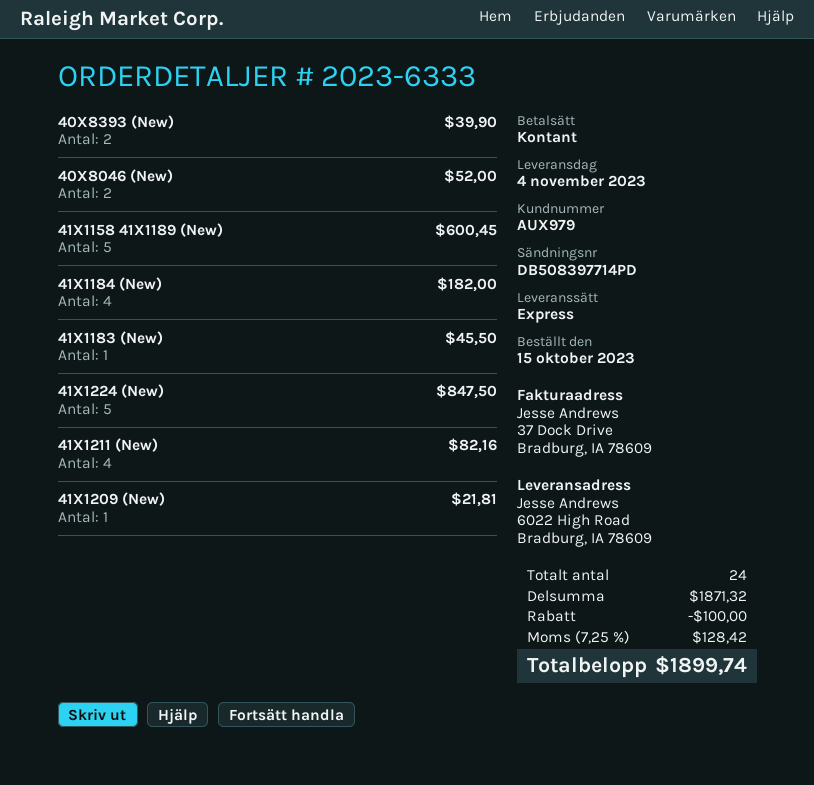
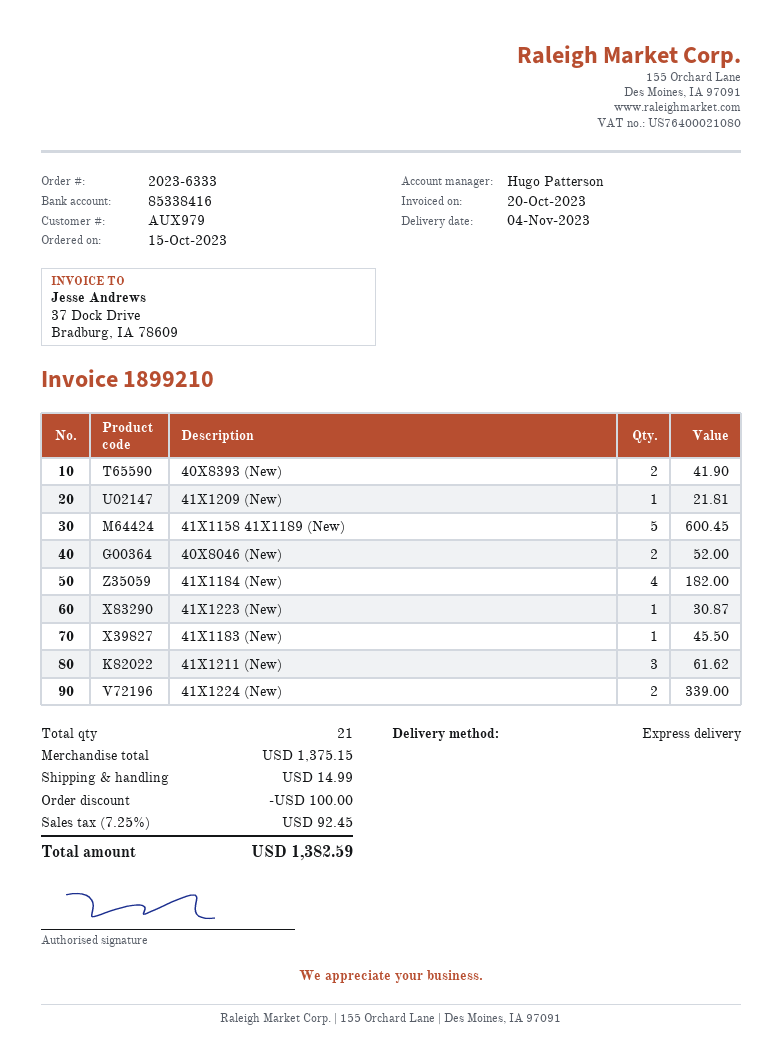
40X8393 (New): 2 for 39.90 -> 2 for 41.90
41X1224 (New): 5 for 847.50 -> 2 for 339.00
41X1211 (New): 4 for 82.16 -> 3 for 61.62
41X1223 (New): none -> 1 for 30.87
total quantity: 24 -> 21
subtotal: 1871.32 -> 1375.15
shipping: none -> 14.99
tax: 7.25% = 128.42 -> 7.25% = 92.45
total: 1899.74 -> 1382.59

